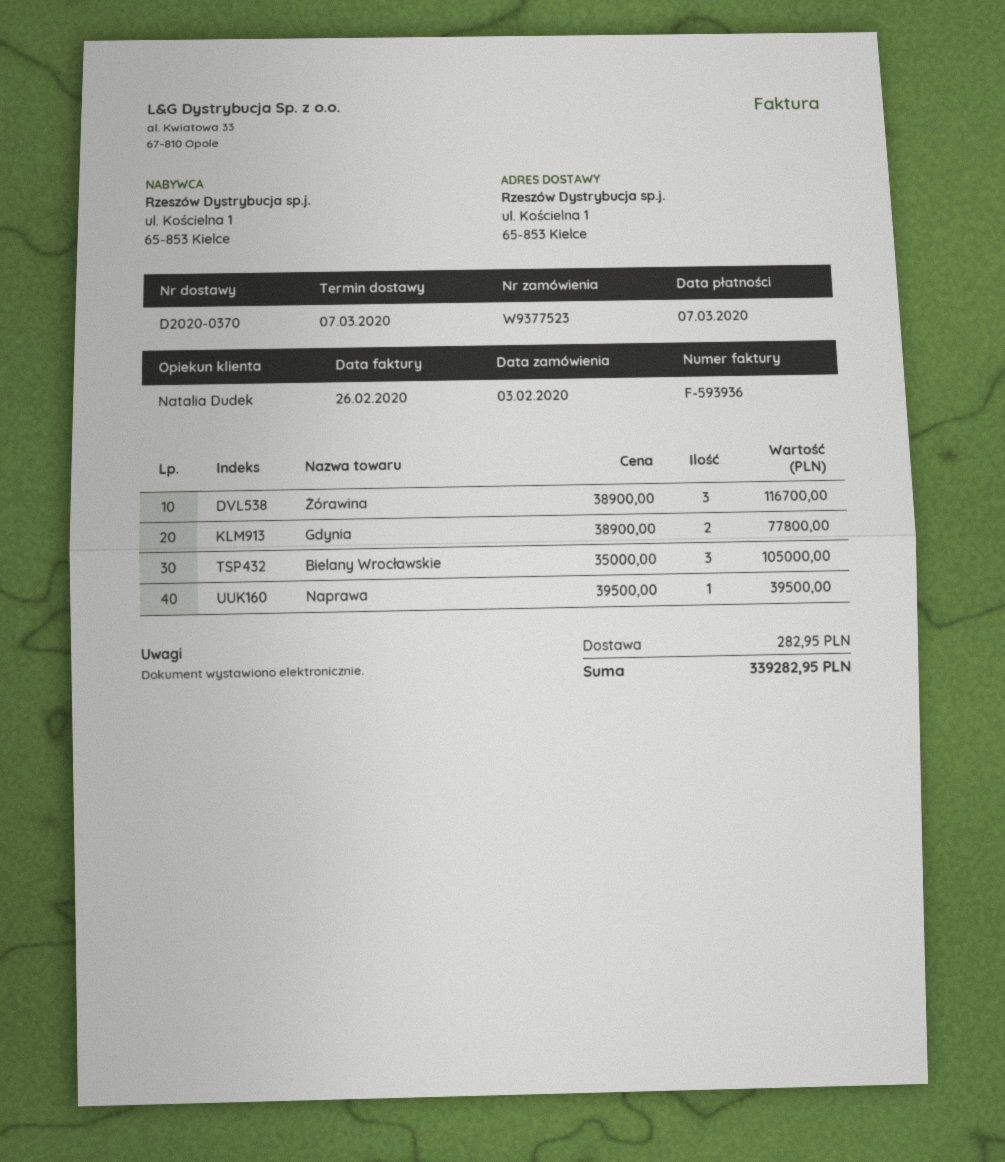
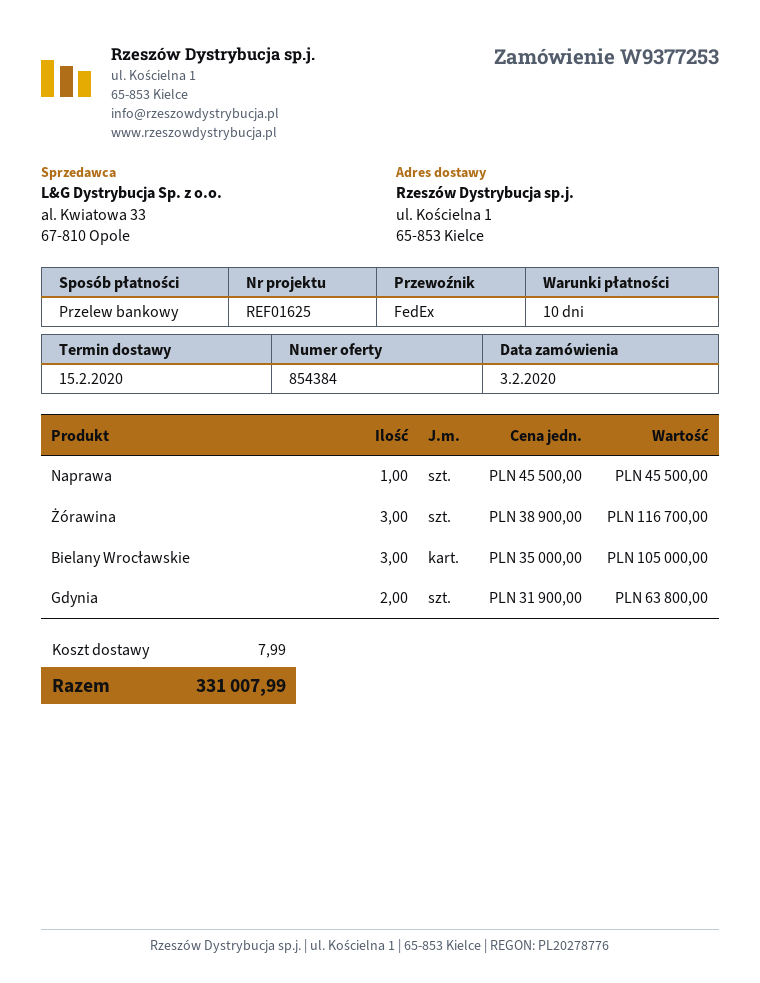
order number: W9377523 -> W9377253
delivery date: 2020-03-07 -> 2020-02-15
Gdynia: 2 x 38900.00 = 77800.00 -> 2 x 31900.00 = 63800.00
Naprawa: 1 x 39500.00 = 39500.00 -> 1 x 45500.00 = 45500.00
shipping: 282.95 -> 7.99
total: 339282.95 -> 331007.99

